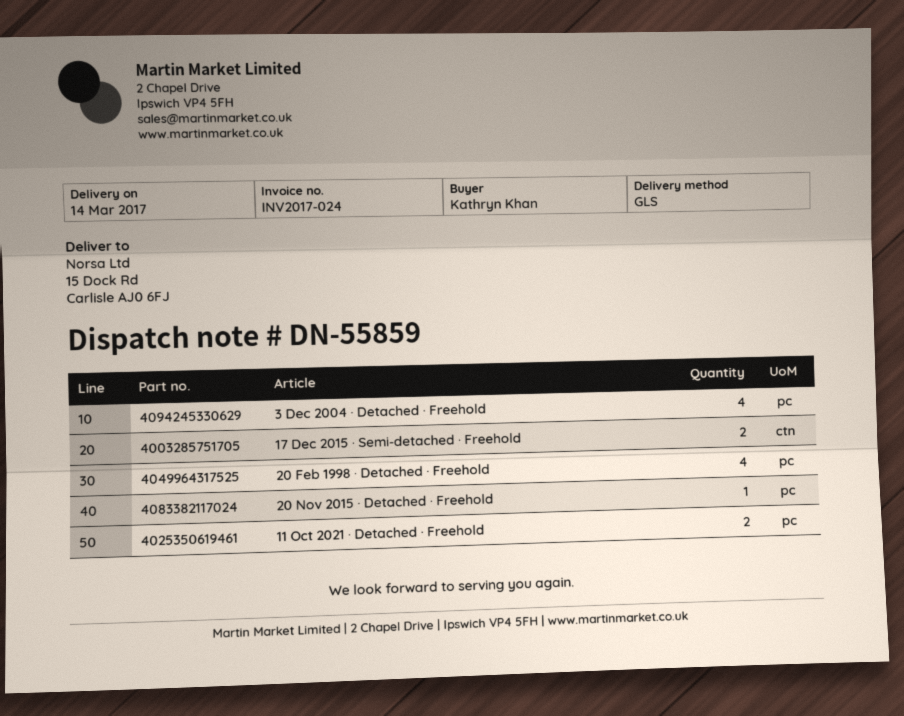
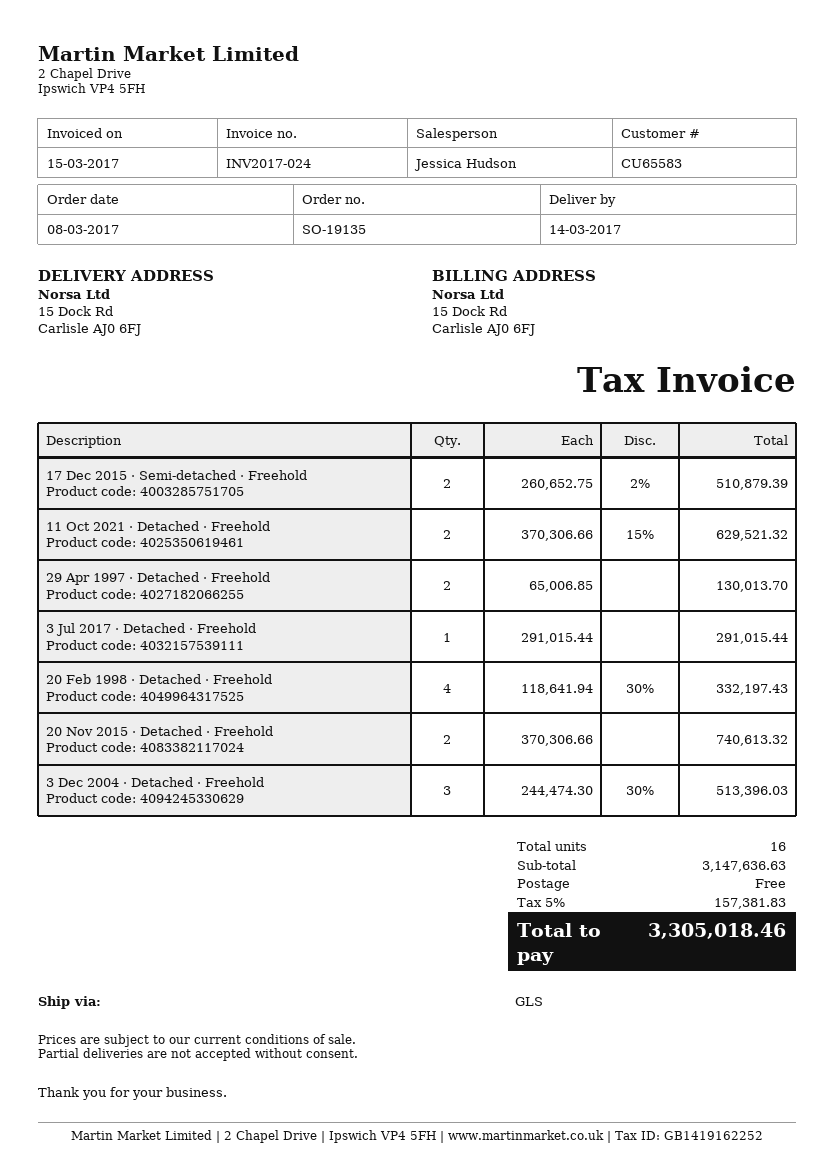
3 Dec 2004 · Detached · Freehold: 4 -> 3
20 Nov 2015 · Detached · Freehold: 1 -> 2
29 Apr 1997 · Detached · Freehold: none -> 2
3 Jul 2017 · Detached · Freehold: none -> 1

